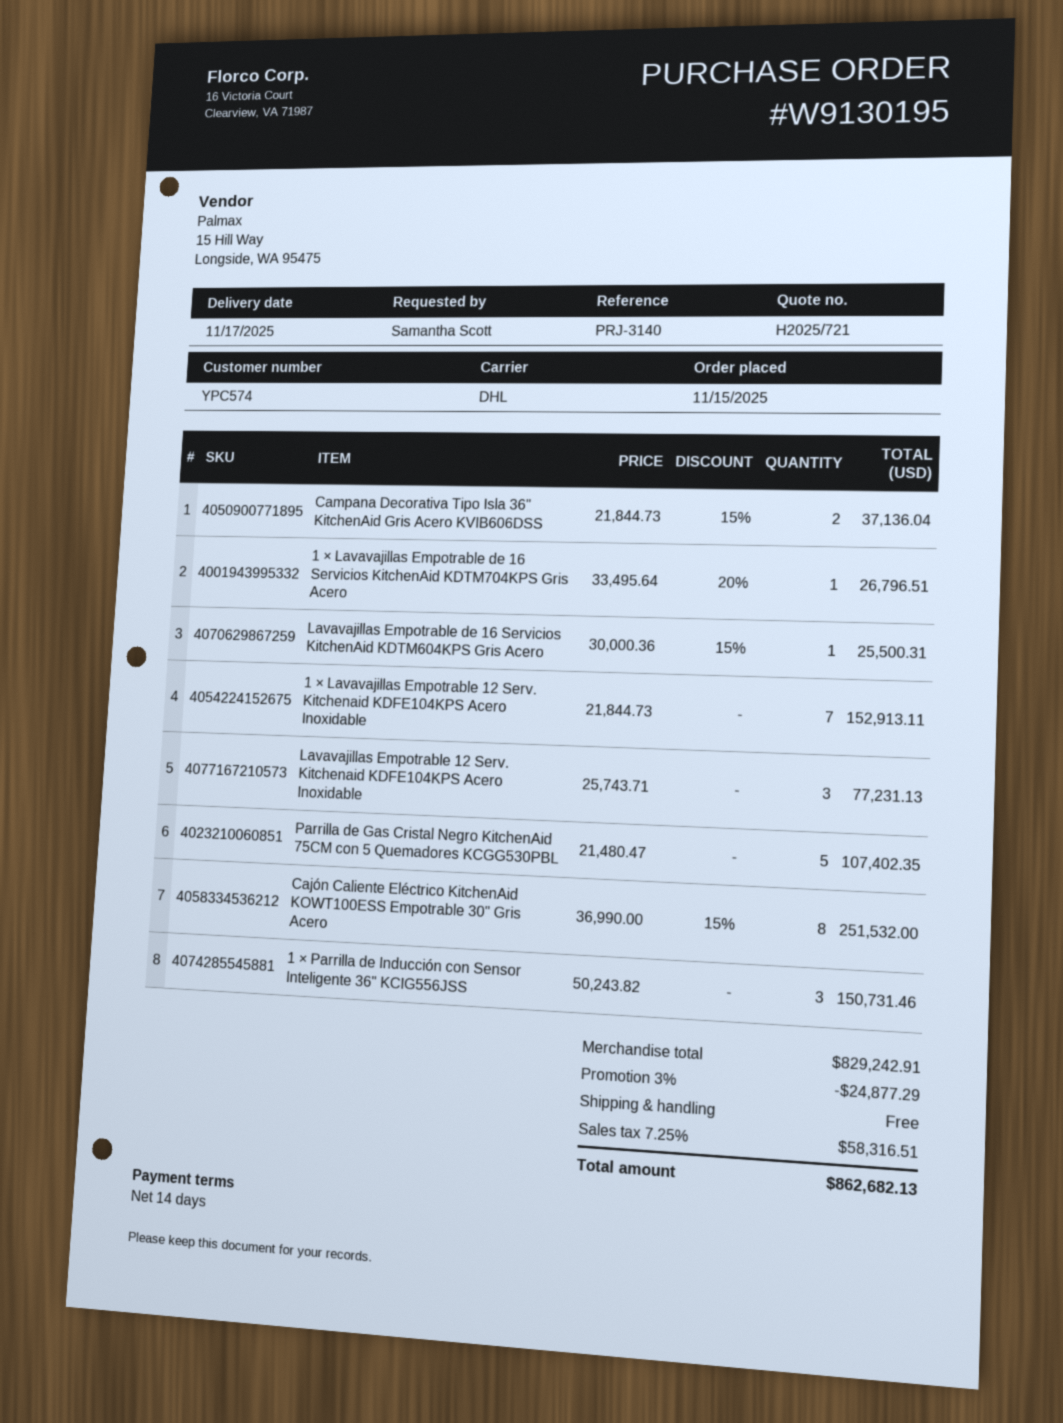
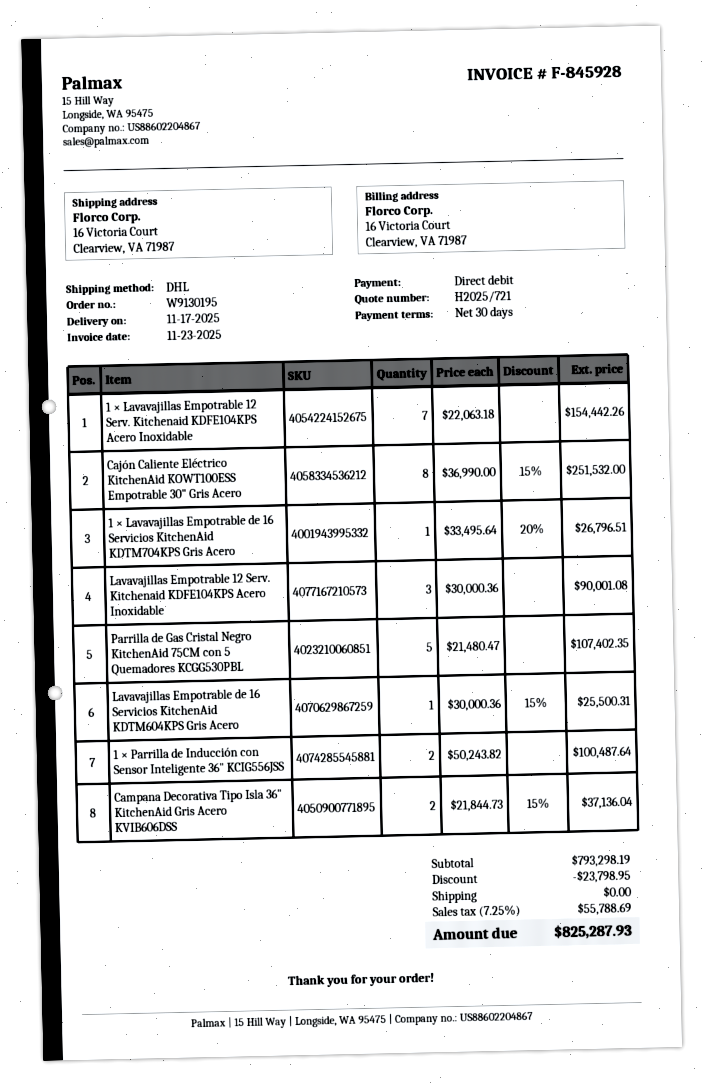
payment terms: 14 days -> 30 days
1 × Lavavajillas Empotrable 12 Serv. Kitchenaid KDFE104KPS Acero Inoxidable: 7 x 21844.73 = 152913.11 -> 7 x 22063.18 = 154442.26
Lavavajillas Empotrable 12 Serv. Kitchenaid KDFE104KPS Acero Inoxidable: 3 x 25743.71 = 77231.13 -> 3 x 30000.36 = 90001.08
1 × Parrilla de Inducción con Sensor Inteligente 36" KCIG556JSS: 3 x 50243.82 = 150731.46 -> 2 x 50243.82 = 100487.64
subtotal: 829242.91 -> 793298.19
discount: 24877.29 -> 23798.95
tax: 7.25% = 58316.51 -> 7.25% = 55788.69
total: 862682.13 -> 825287.93

